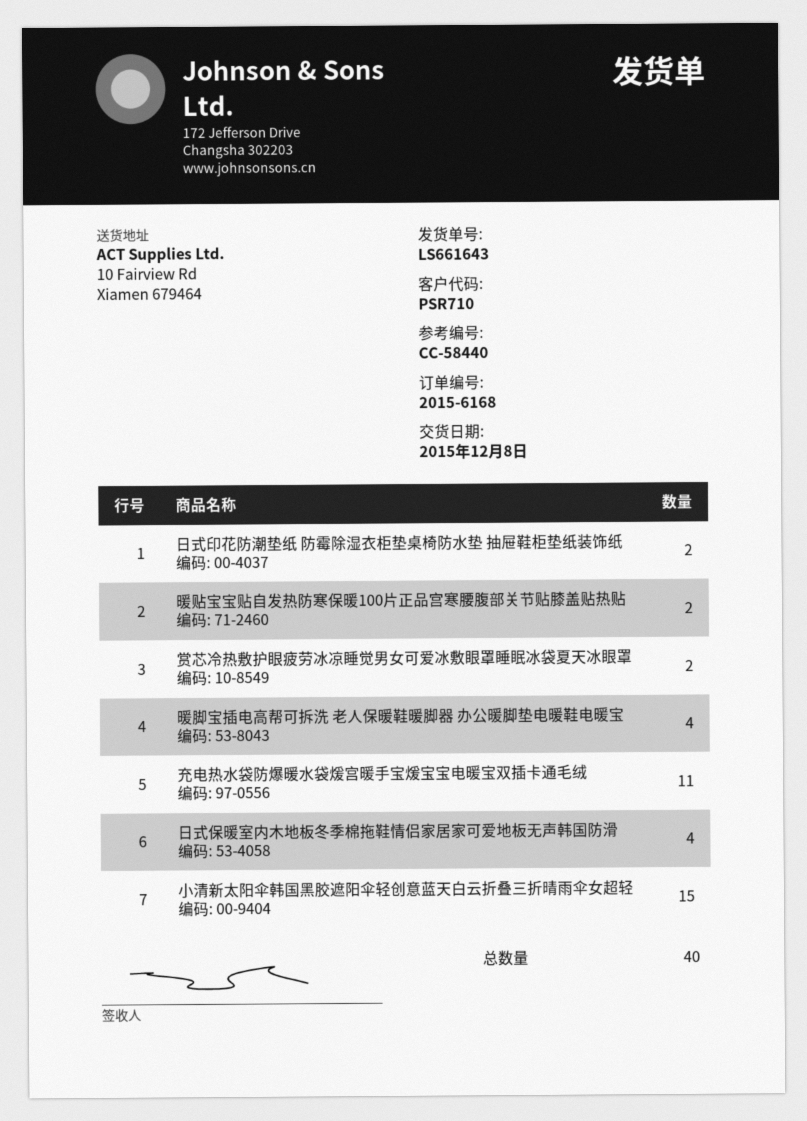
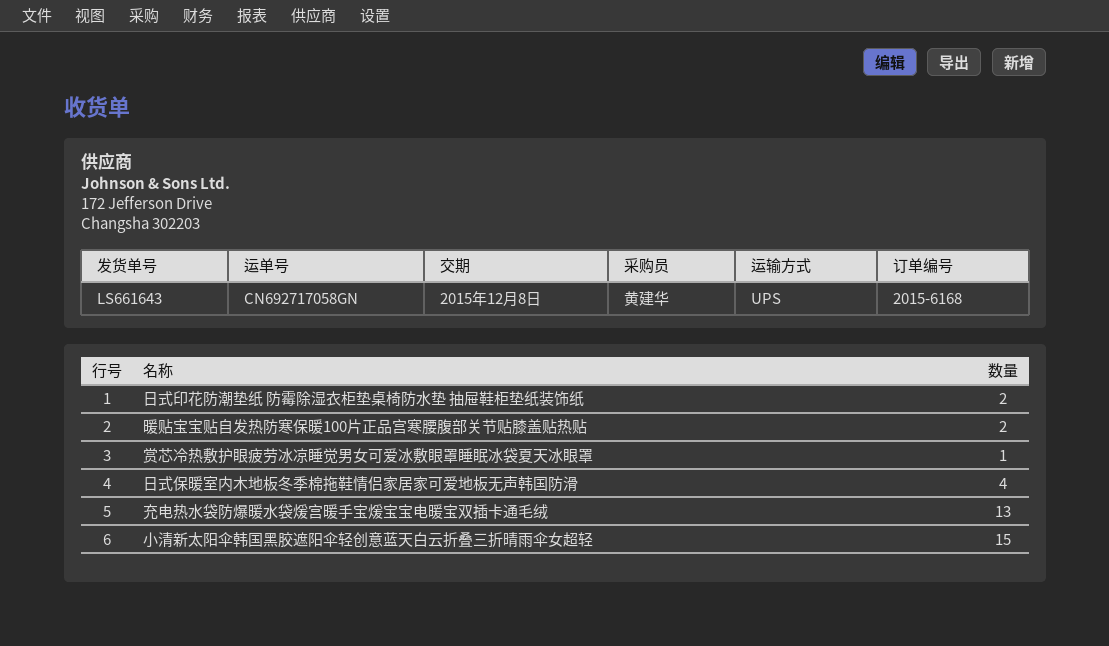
赏芯冷热敷护眼疲劳冰凉睡觉男女可爱冰敷眼罩睡眠冰袋夏天冰眼罩: 2 -> 1
暖脚宝插电高帮可拆洗 老人保暖鞋暖脚器 办公暖脚垫电暖鞋电暖宝: 4 -> none
充电热水袋防爆暖水袋煖宫暖手宝煖宝宝电暖宝双插卡通毛绒: 11 -> 13

